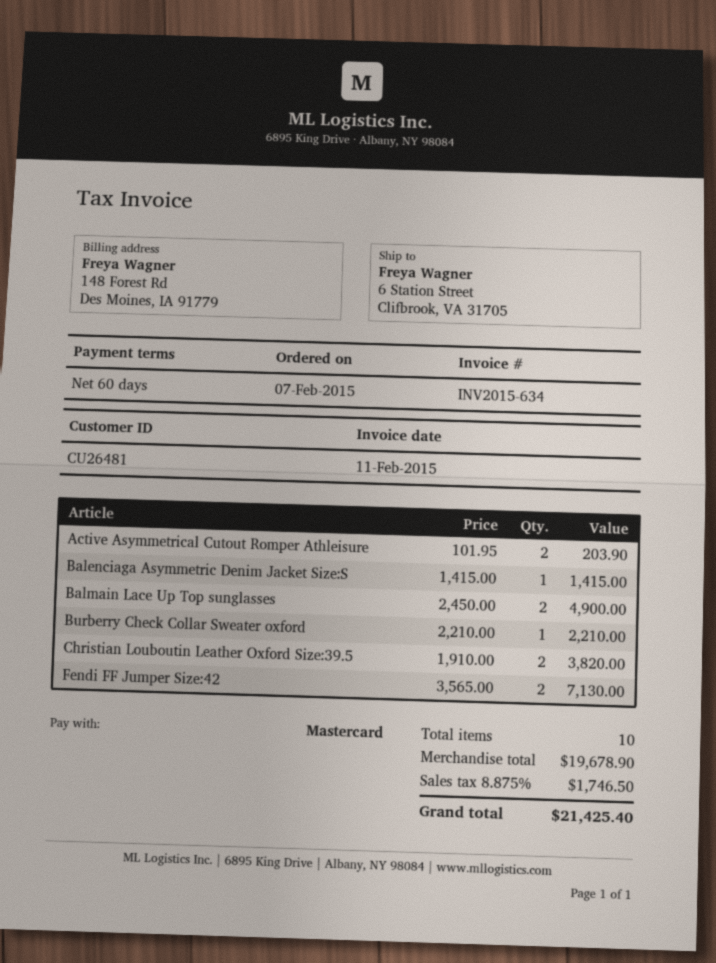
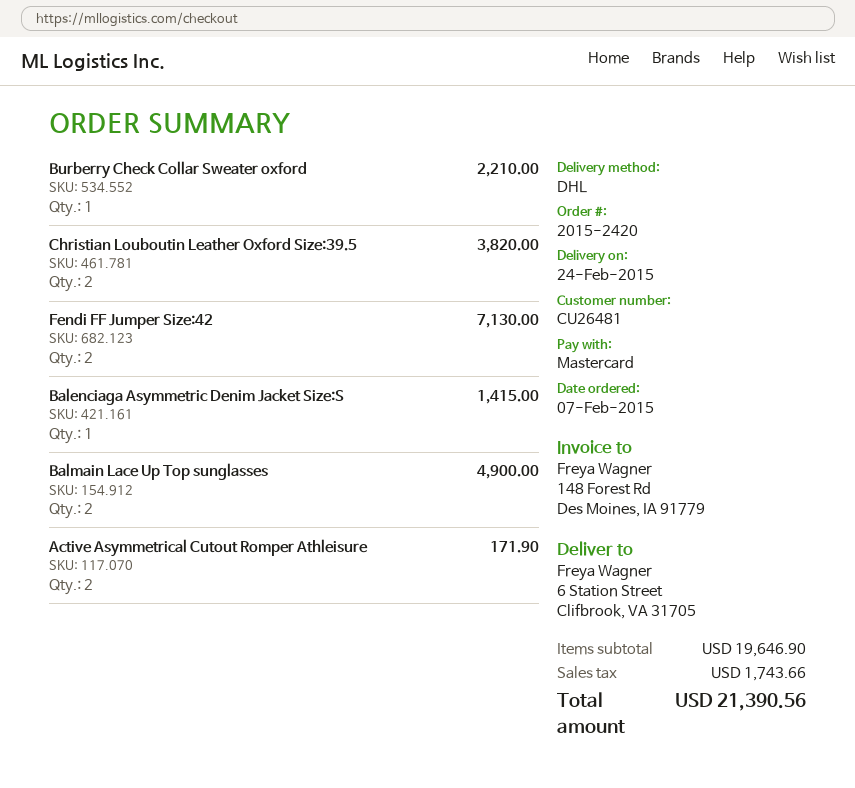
Active Asymmetrical Cutout Romper Athleisure: 2 for 203.90 -> 2 for 171.90
subtotal: 19678.90 -> 19646.90
tax: 1746.50 -> 1743.66
total: 21425.40 -> 21390.56

